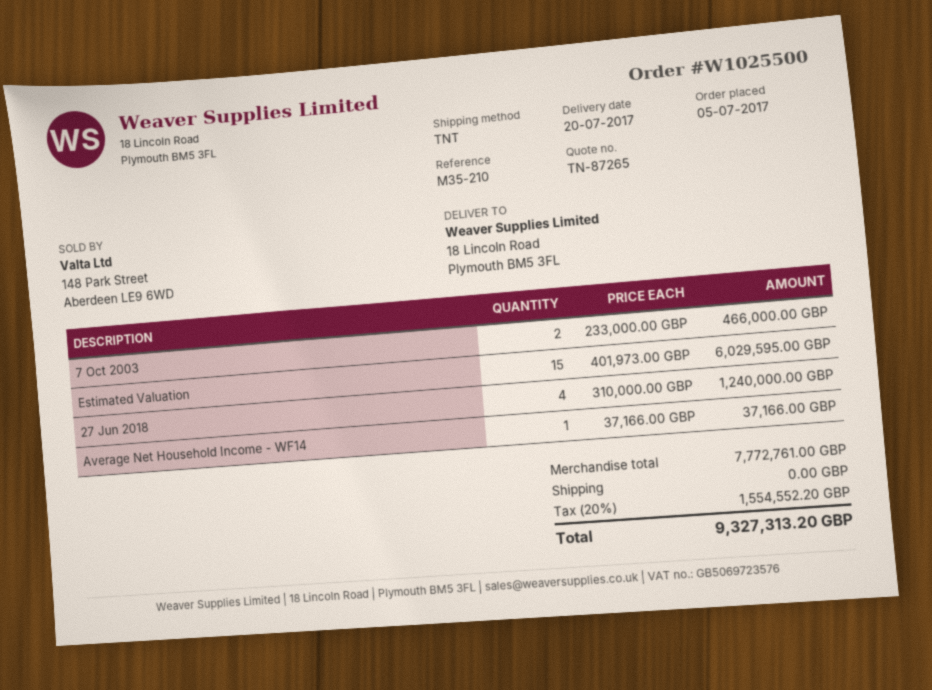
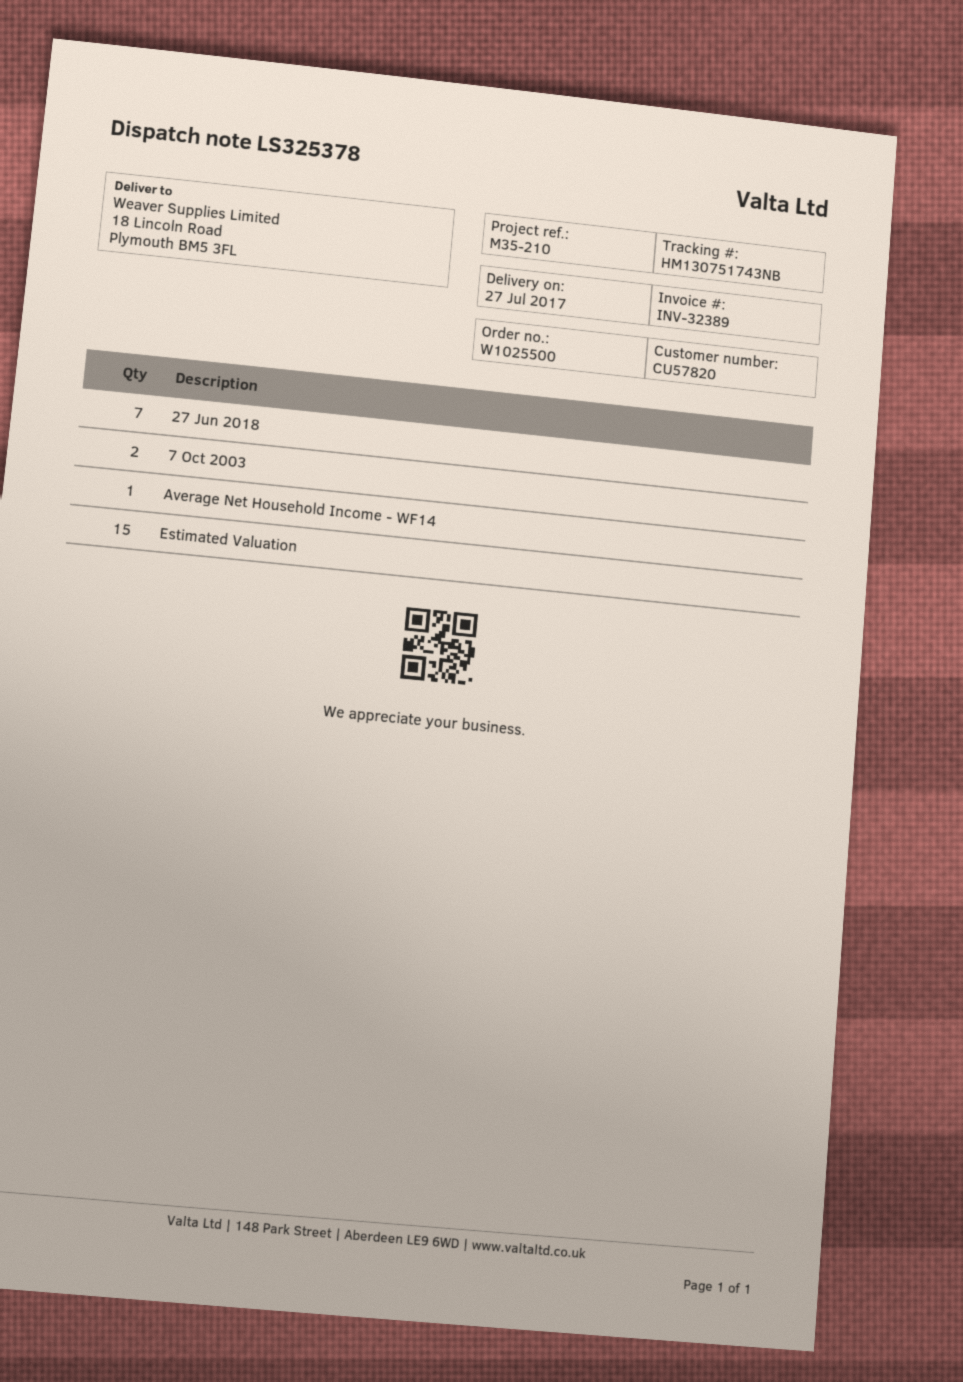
delivery date: 2017-07-20 -> 2017-07-27
27 Jun 2018: 4 -> 7

